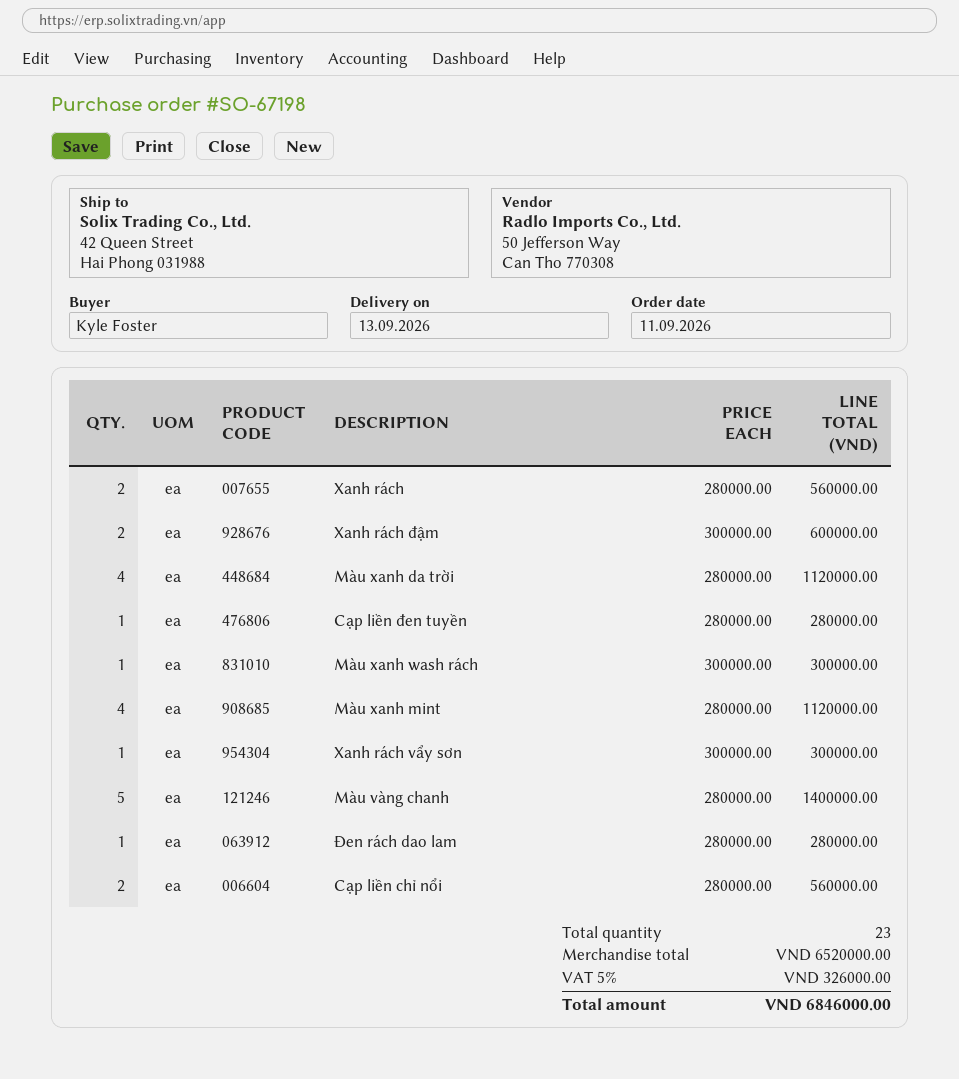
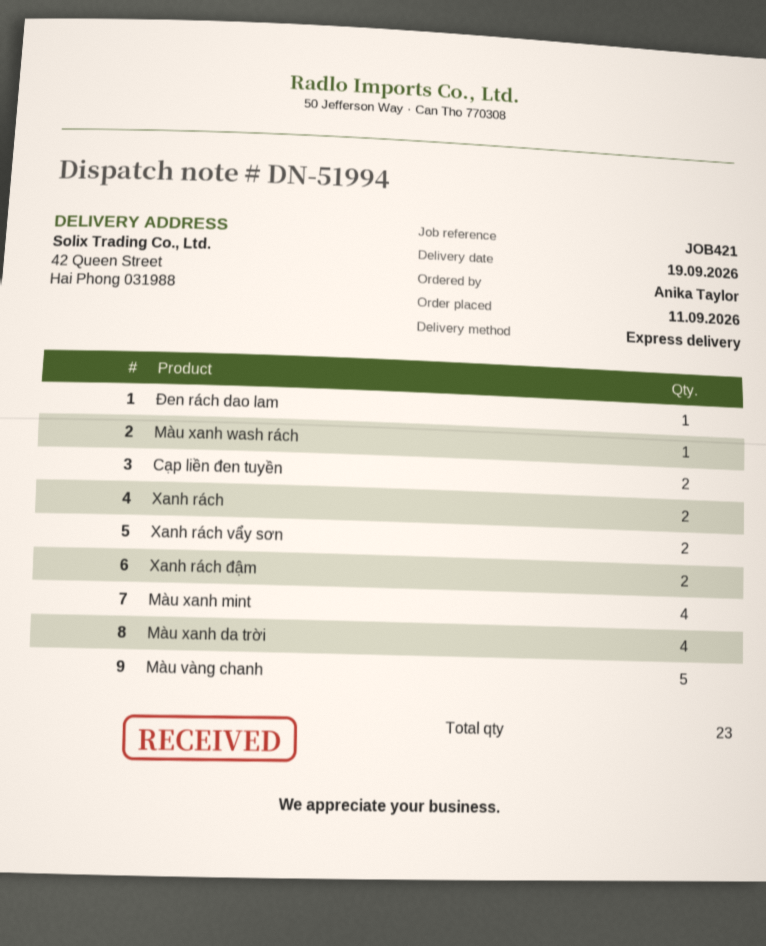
delivery date: 2026-09-13 -> 2026-09-19
ordered by: Kyle Foster -> Anika Taylor
Cạp liền đen tuyền: 1 -> 2
Xanh rách vẩy sơn: 1 -> 2
Cạp liền chỉ nổi: 2 -> none

